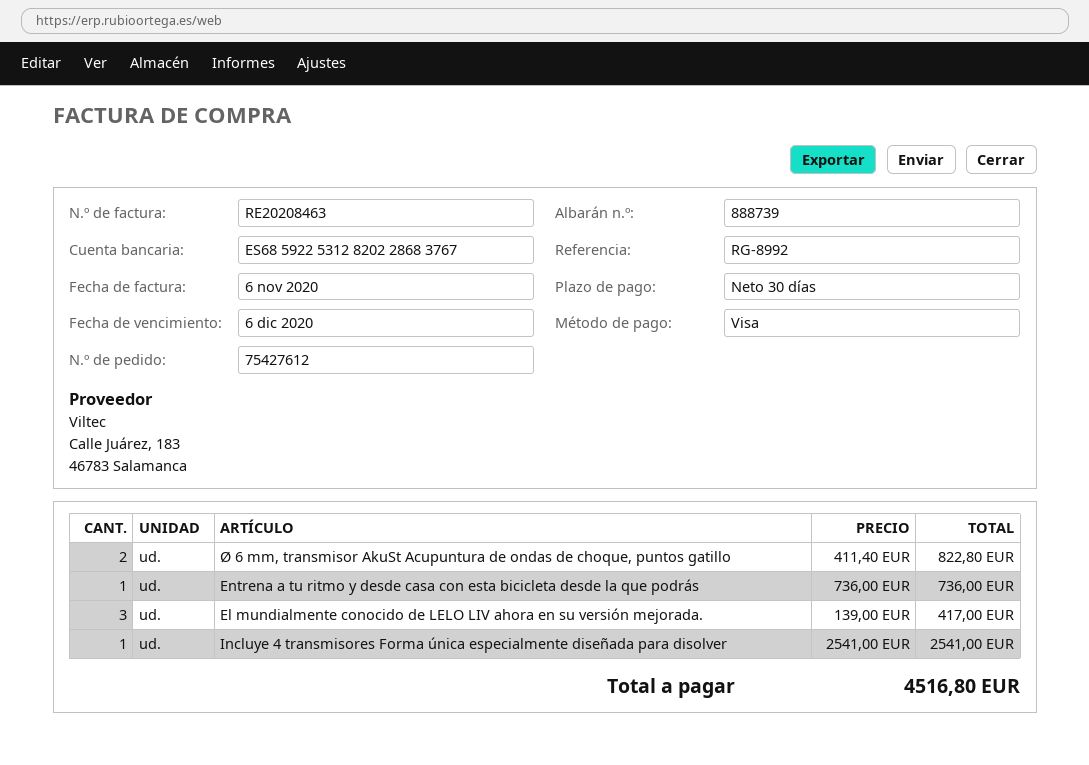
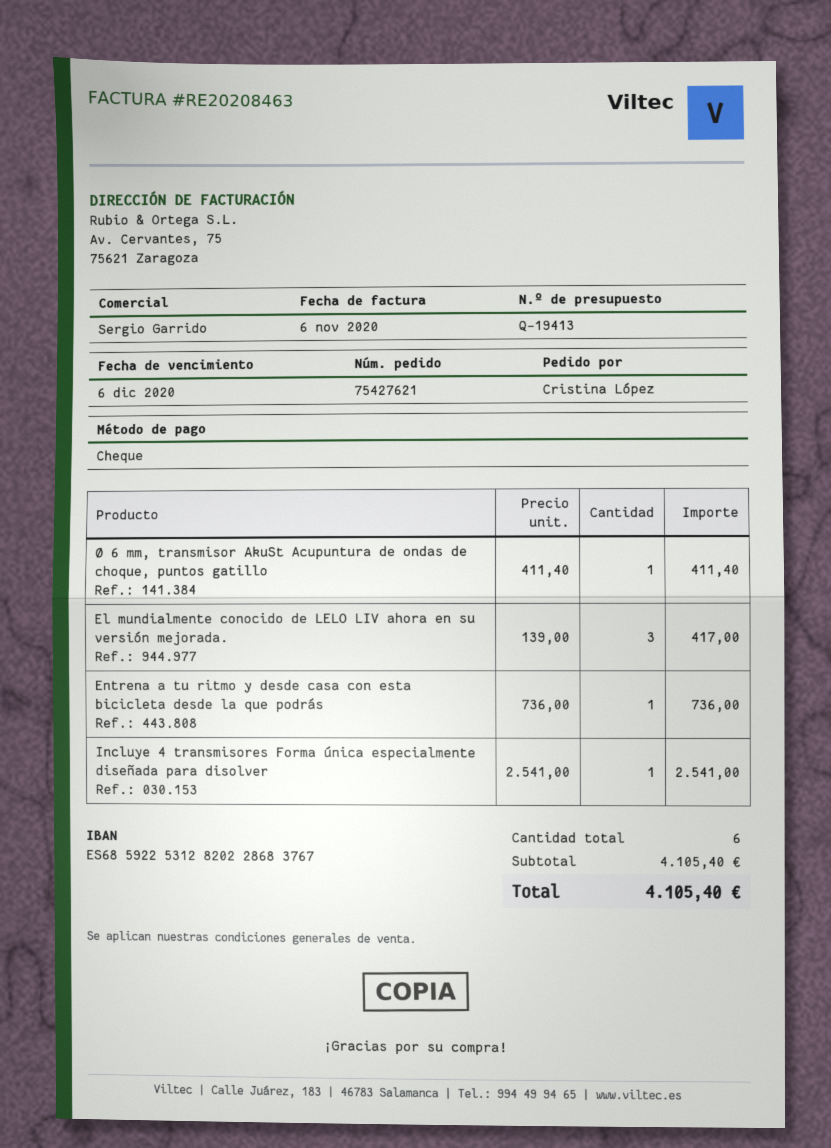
order number: 75427612 -> 75427621
payment method: Visa -> cheque
Ø 6 mm, transmisor AkuSt Acupuntura de ondas de choque, puntos gatillo: 2 x 411.40 = 822.80 -> 1 x 411.40 = 411.40
total: 4516.80 -> 4105.40

